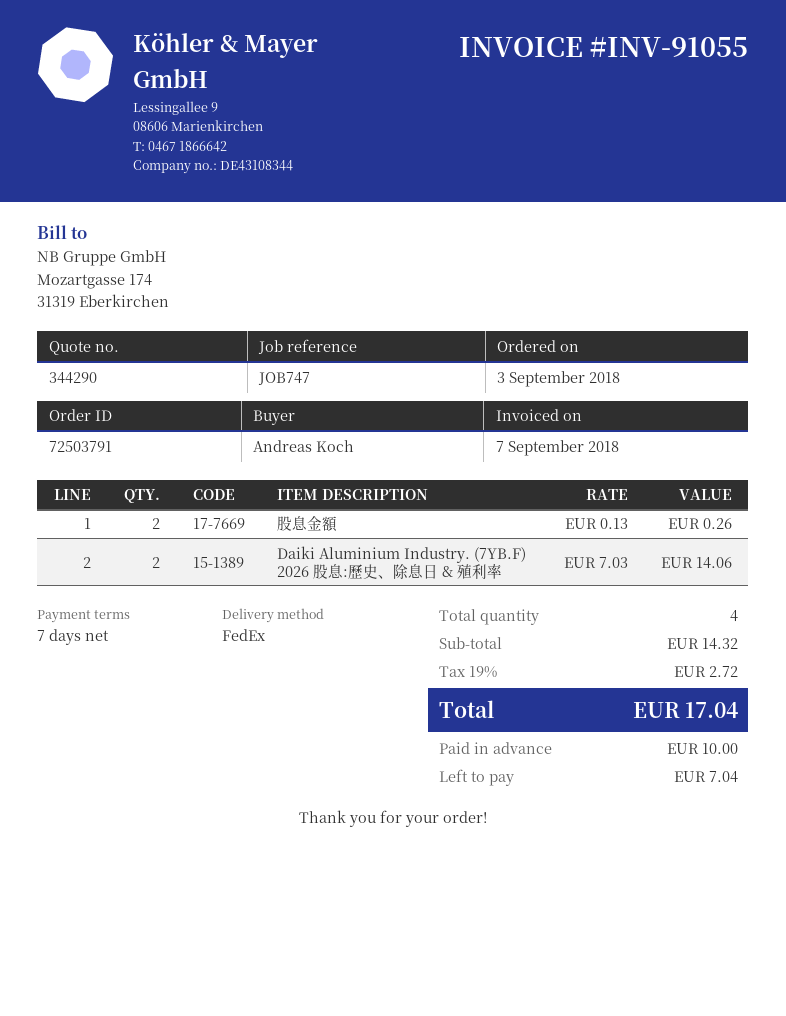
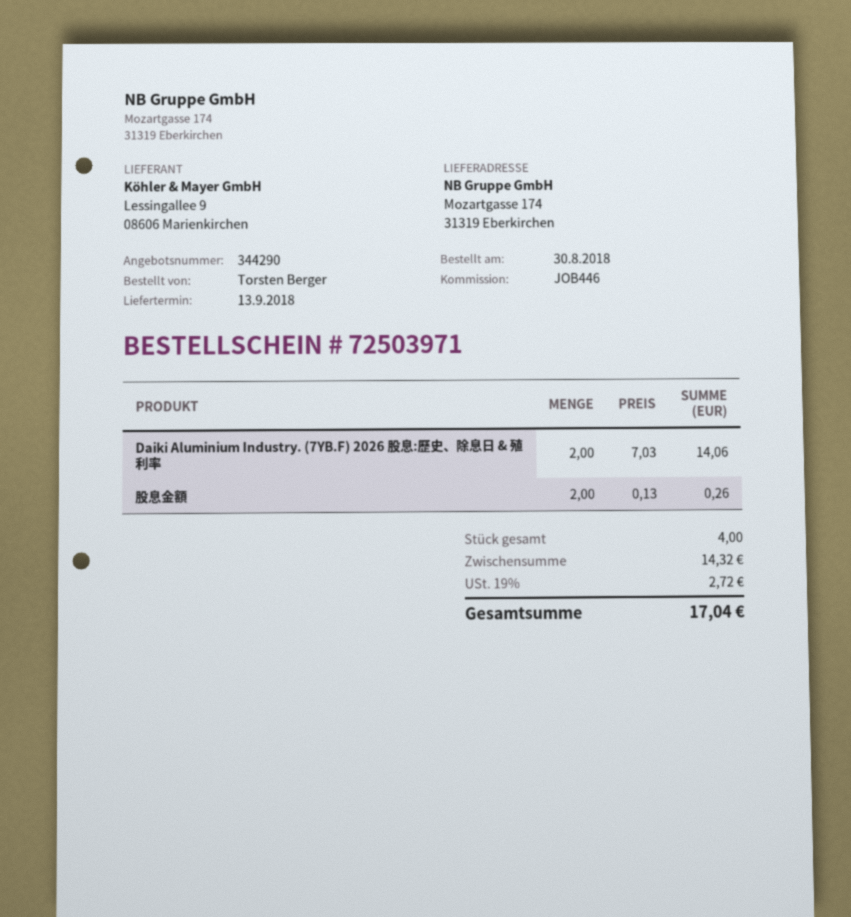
order number: 72503791 -> 72503971
order date: 2018-09-03 -> 2018-08-30
reference: JOB747 -> JOB446
ordered by: Andreas Koch -> Torsten Berger

